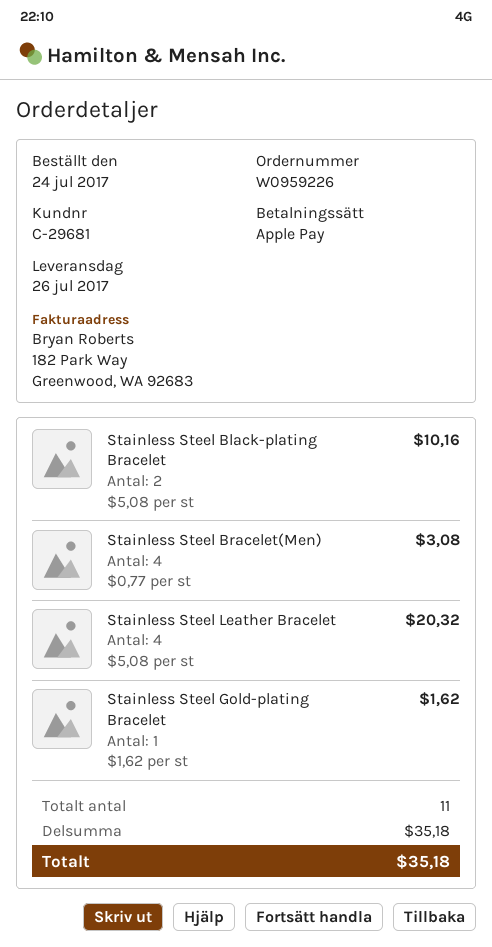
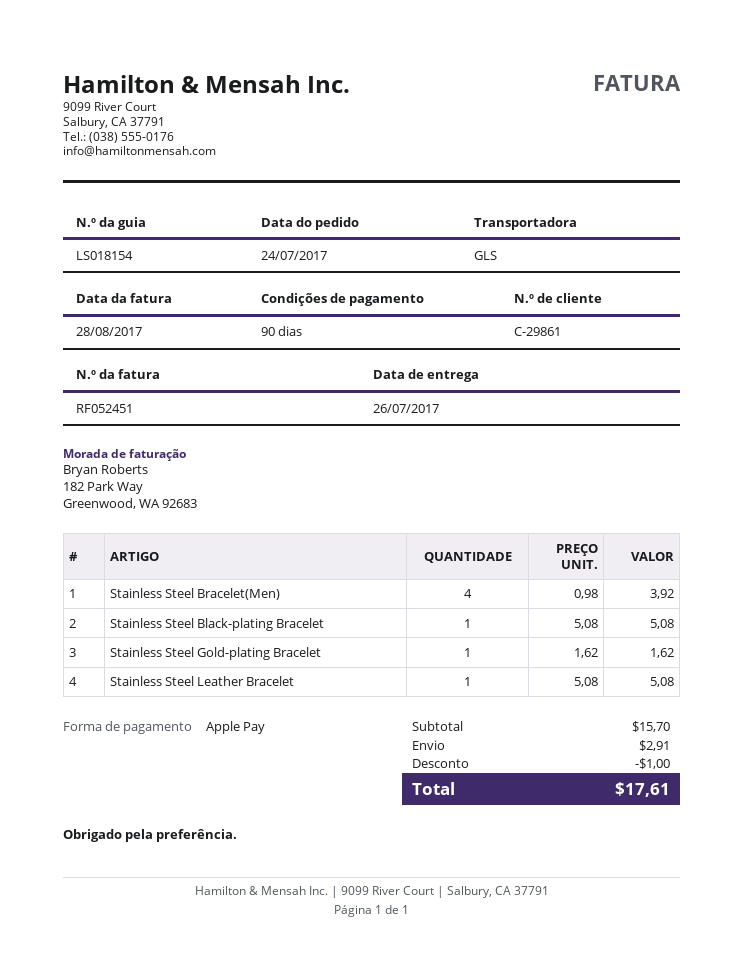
customer number: C-29681 -> C-29861
Stainless Steel Black-plating Bracelet: 2 x 5.08 = 10.16 -> 1 x 5.08 = 5.08
Stainless Steel Bracelet(Men): 4 x 0.77 = 3.08 -> 4 x 0.98 = 3.92
Stainless Steel Leather Bracelet: 4 x 5.08 = 20.32 -> 1 x 5.08 = 5.08
subtotal: 35.18 -> 15.70
discount: none -> 1.00
shipping: none -> 2.91
total: 35.18 -> 17.61

